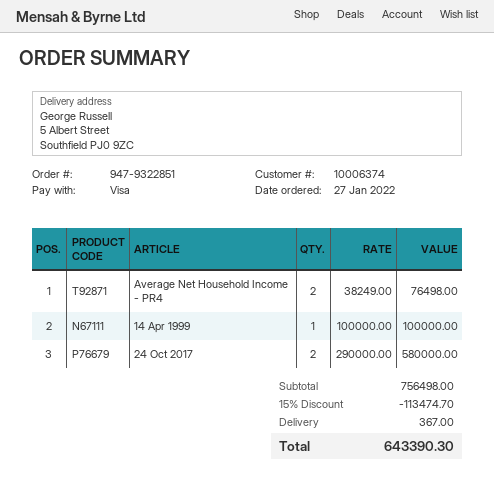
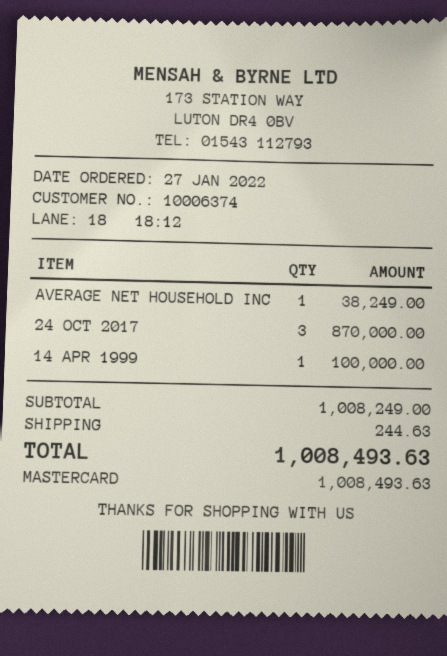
payment method: Visa -> Mastercard
Average Net Household Income - PR4: 2 for 76498.00 -> 1 for 38249.00
24 Oct 2017: 2 for 580000.00 -> 3 for 870000.00
subtotal: 756498.00 -> 1008249.00
discount: 15% = 113474.70 -> none
shipping: 367.00 -> 244.63
total: 643390.30 -> 1008493.63

